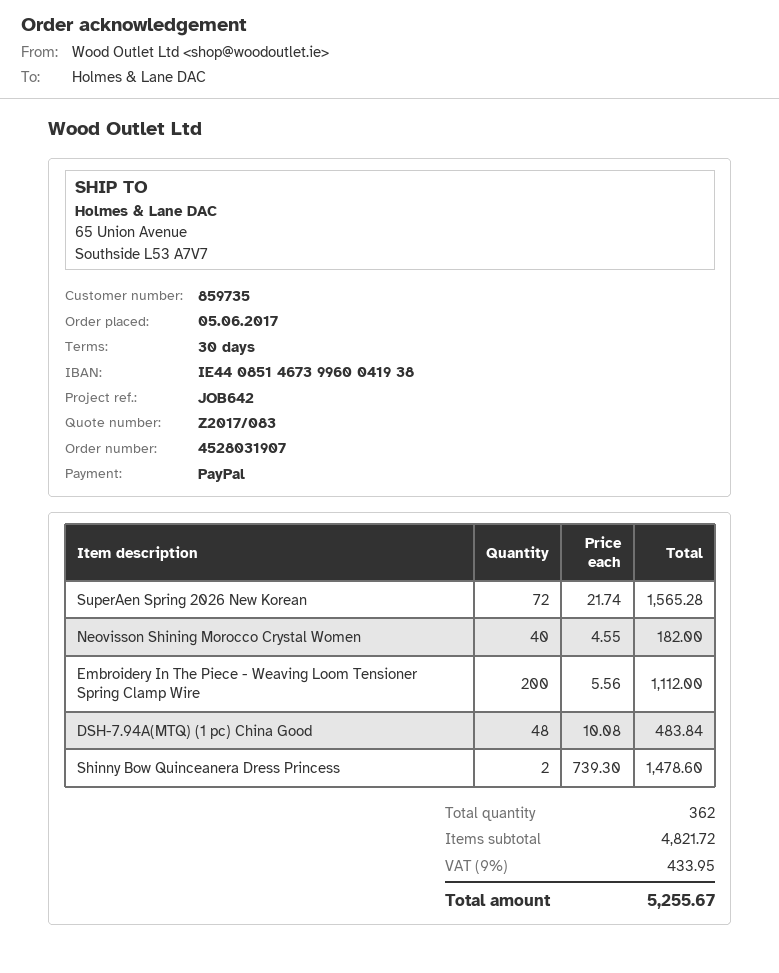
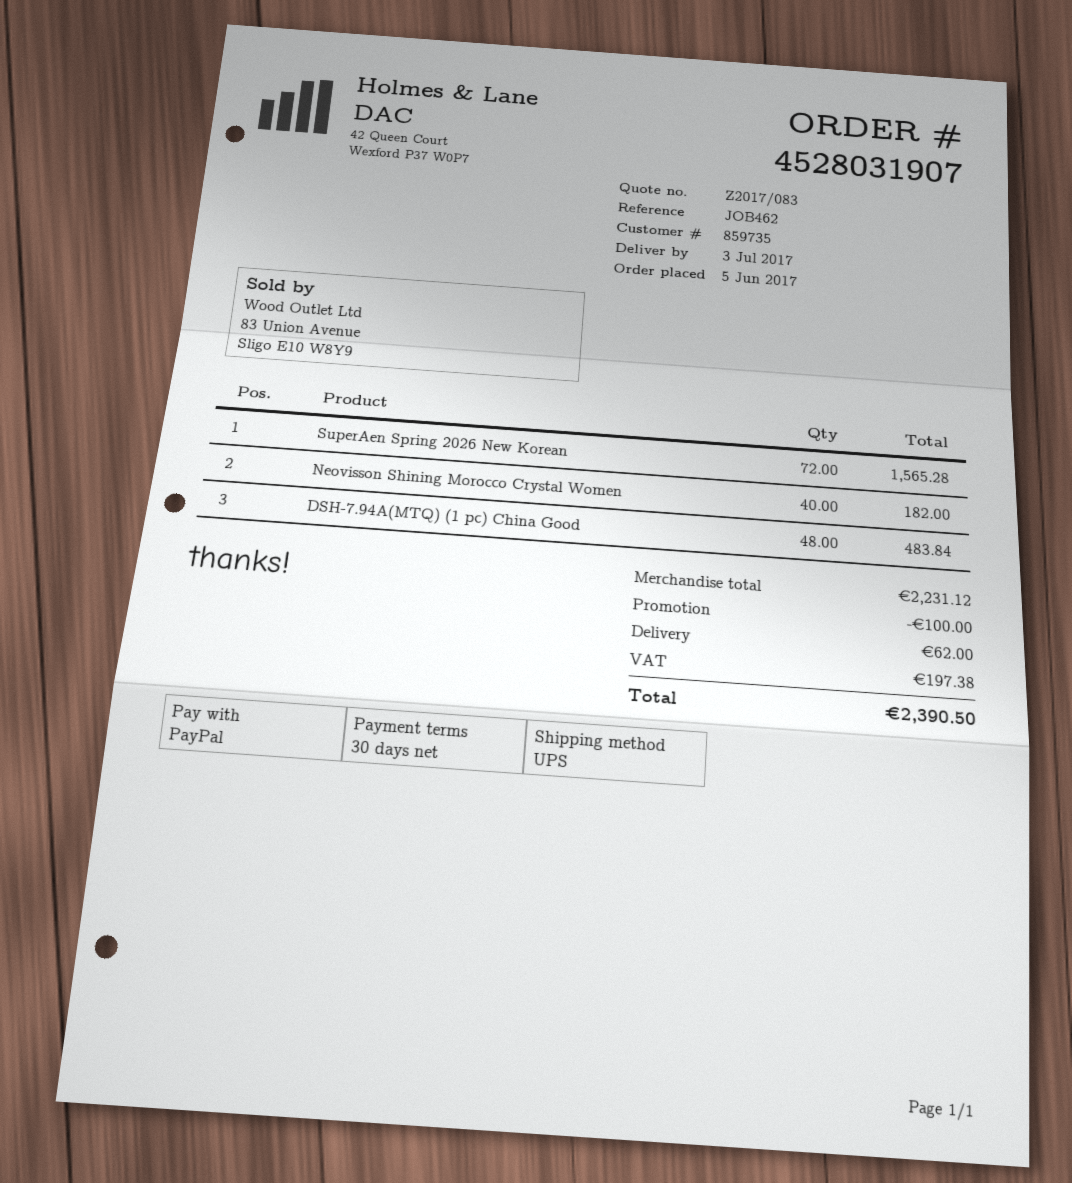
reference: JOB642 -> JOB462
Embroidery In The Piece - Weaving Loom Tensioner Spring Clamp Wire: 200 for 1112.00 -> none
Shinny Bow Quinceanera Dress Princess: 2 for 1478.60 -> none
subtotal: 4821.72 -> 2231.12
discount: none -> 100.00
shipping: none -> 62.00
tax: 433.95 -> 197.38
total: 5255.67 -> 2390.50

